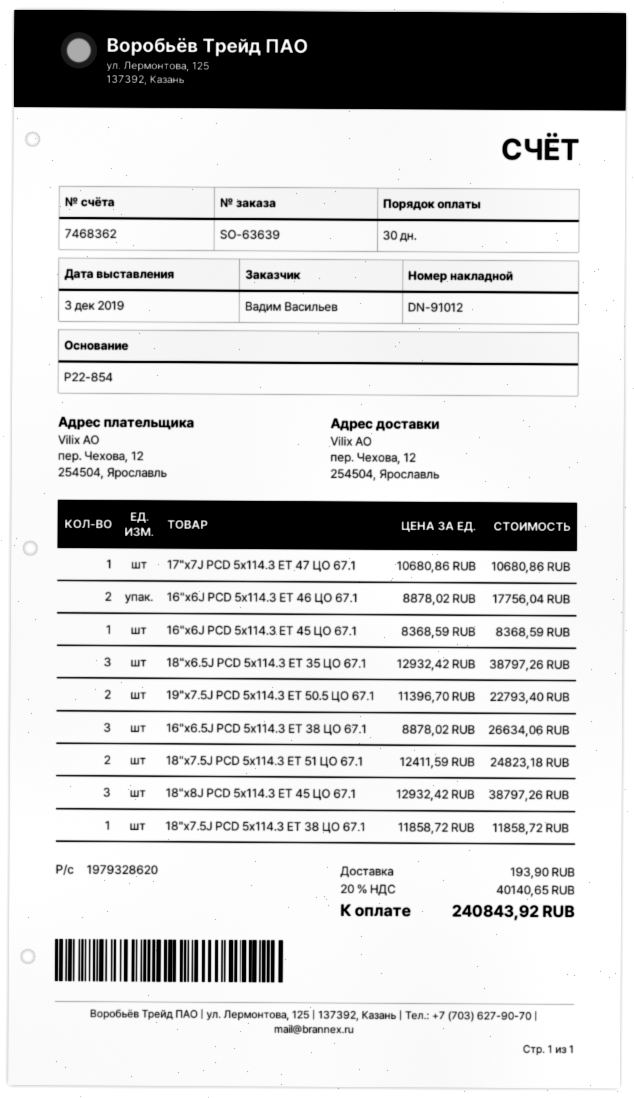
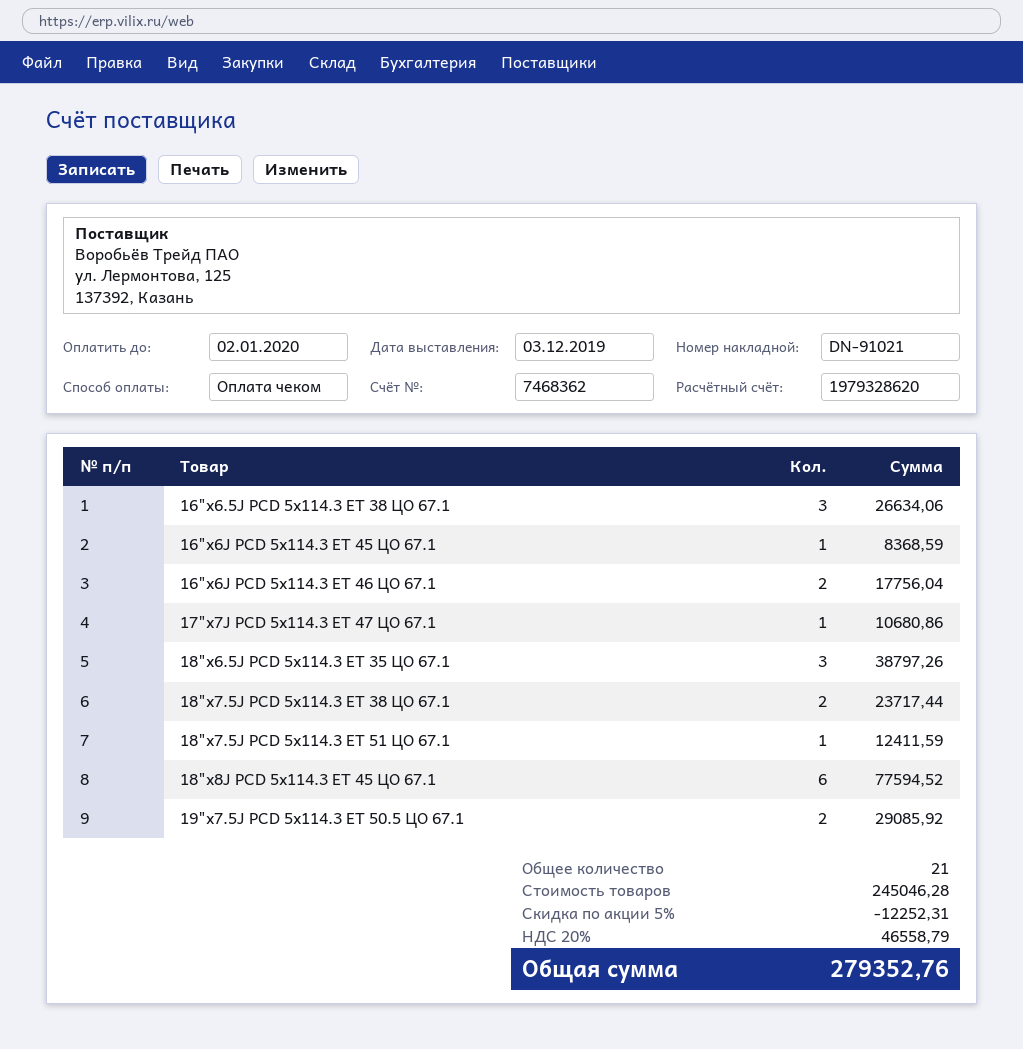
delivery note number: DN-91012 -> DN-91021
19"x7.5J PCD 5x114.3 ЕТ 50.5 ЦО 67.1: 2 for 22793.40 -> 2 for 29085.92
18"x7.5J PCD 5x114.3 ЕТ 51 ЦО 67.1: 2 for 24823.18 -> 1 for 12411.59
18"x8J PCD 5x114.3 ЕТ 45 ЦО 67.1: 3 for 38797.26 -> 6 for 77594.52
18"x7.5J PCD 5x114.3 ЕТ 38 ЦО 67.1: 1 for 11858.72 -> 2 for 23717.44
discount: none -> 5% = 12252.31
shipping: 193.90 -> none
tax: 20% = 40140.65 -> 20% = 46558.79
total: 240843.92 -> 279352.76

